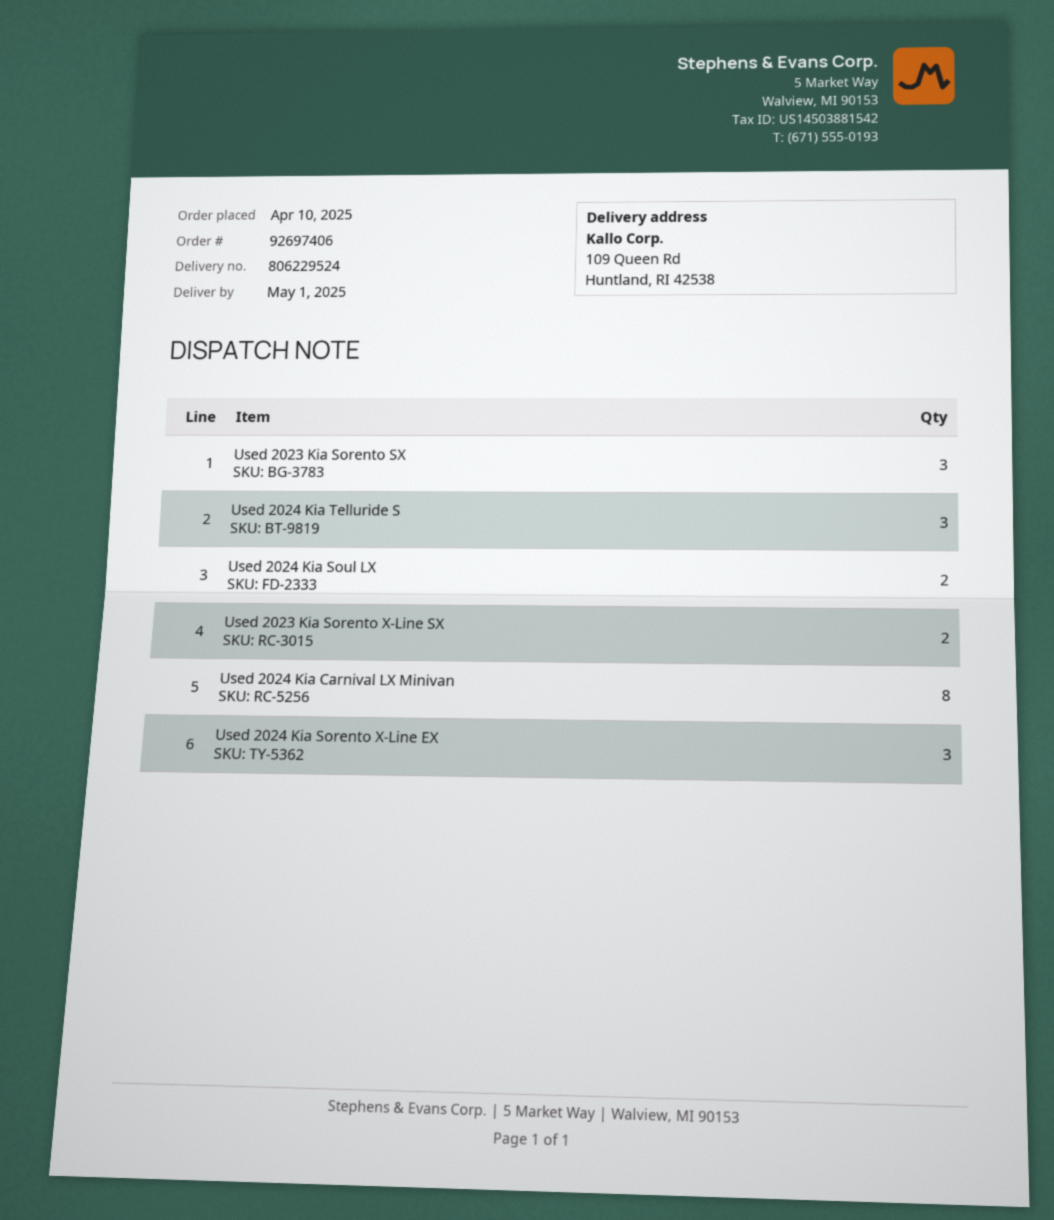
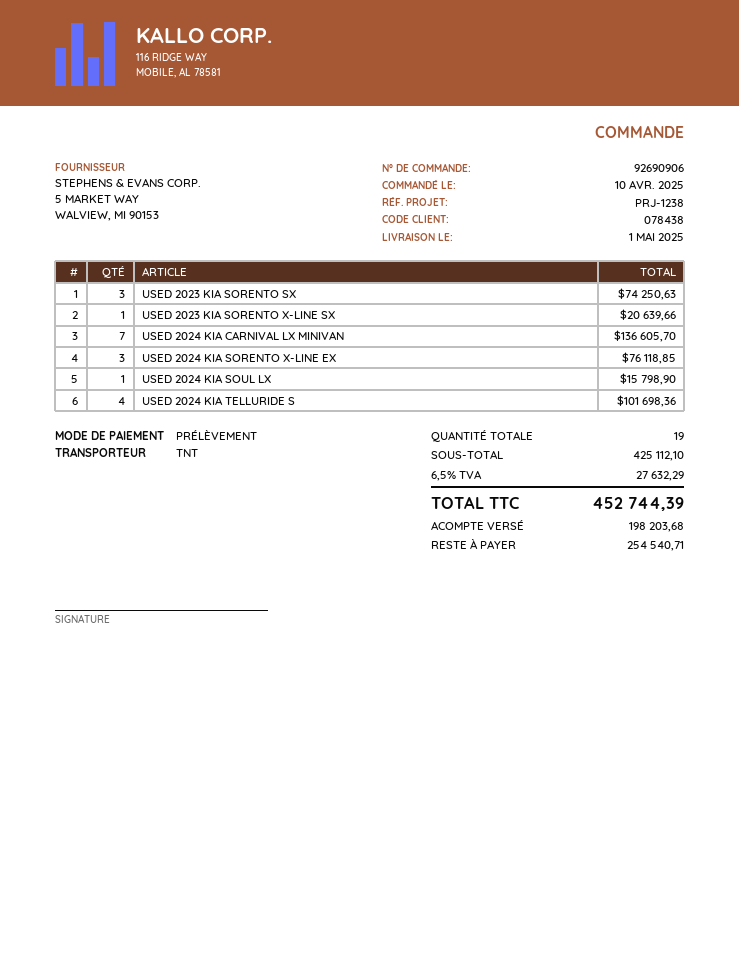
order number: 92697406 -> 92690906
Used 2024 Kia Telluride S: 3 -> 4
Used 2024 Kia Soul LX: 2 -> 1
Used 2023 Kia Sorento X-Line SX: 2 -> 1
Used 2024 Kia Carnival LX Minivan: 8 -> 7

